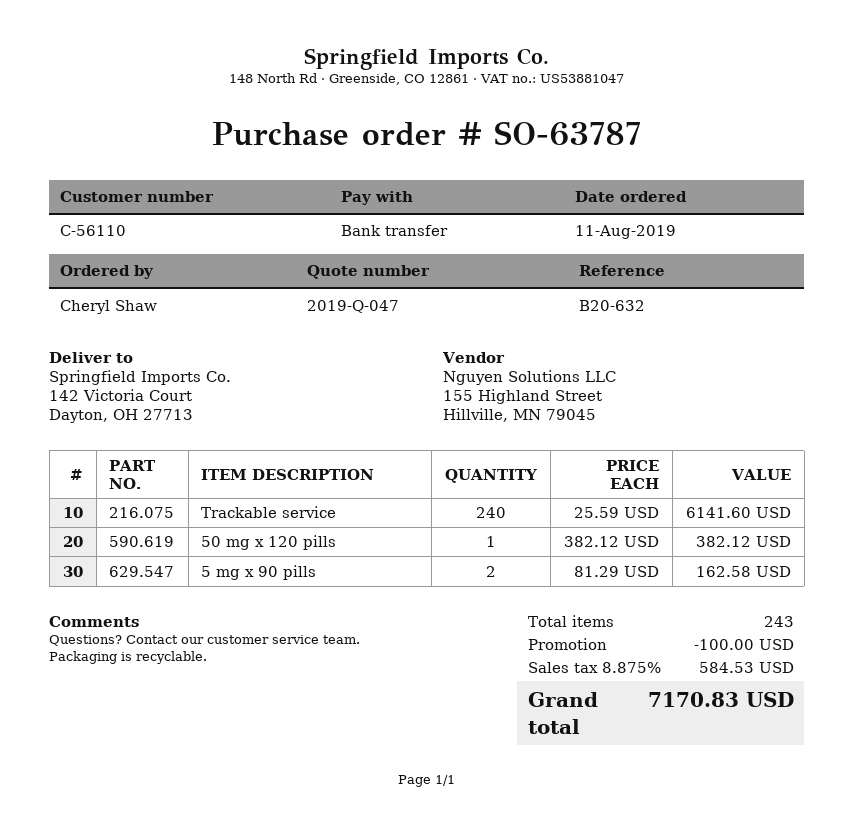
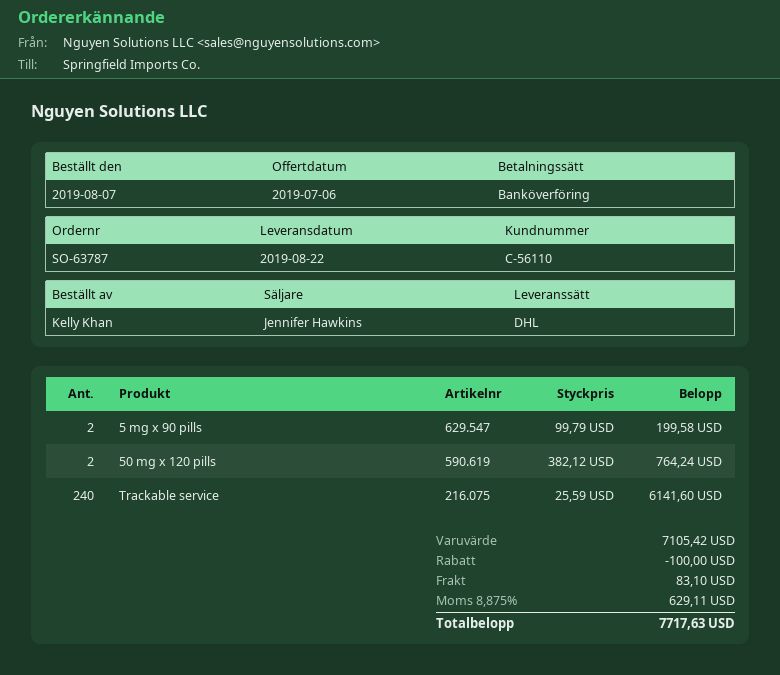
order date: 2019-08-11 -> 2019-08-07
ordered by: Cheryl Shaw -> Kelly Khan
50 mg x 120 pills: 1 x 382.12 = 382.12 -> 2 x 382.12 = 764.24
5 mg x 90 pills: 2 x 81.29 = 162.58 -> 2 x 99.79 = 199.58
shipping: none -> 83.10
tax: 8.875% = 584.53 -> 8.875% = 629.11
total: 7170.83 -> 7717.63

